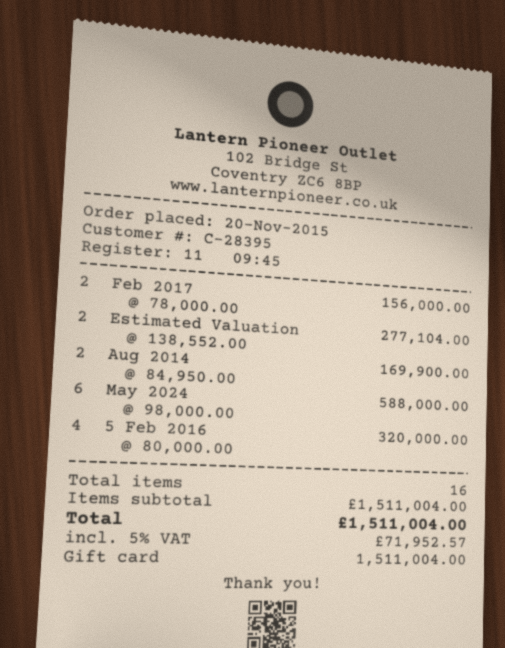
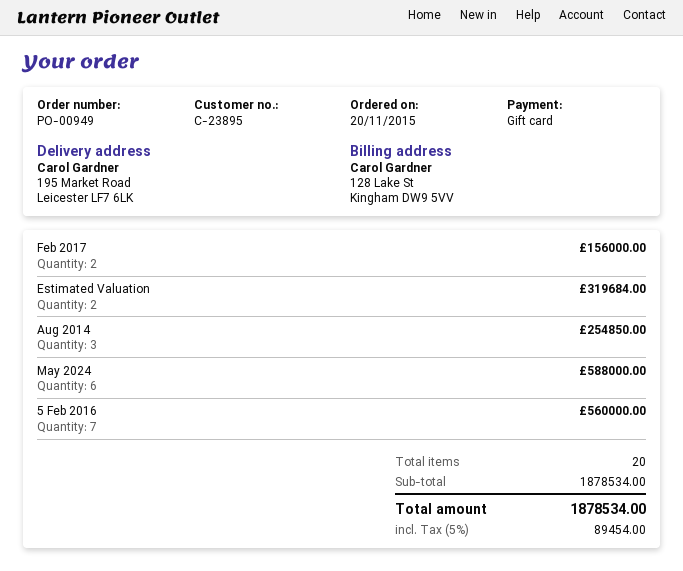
customer number: C-28395 -> C-23895
Estimated Valuation: 2 for 277104.00 -> 2 for 319684.00
Aug 2014: 2 for 169900.00 -> 3 for 254850.00
5 Feb 2016: 4 for 320000.00 -> 7 for 560000.00
total quantity: 16 -> 20
subtotal: 1511004.00 -> 1878534.00
tax: 5% = 71952.57 -> 5% = 89454.00
total: 1511004.00 -> 1878534.00

